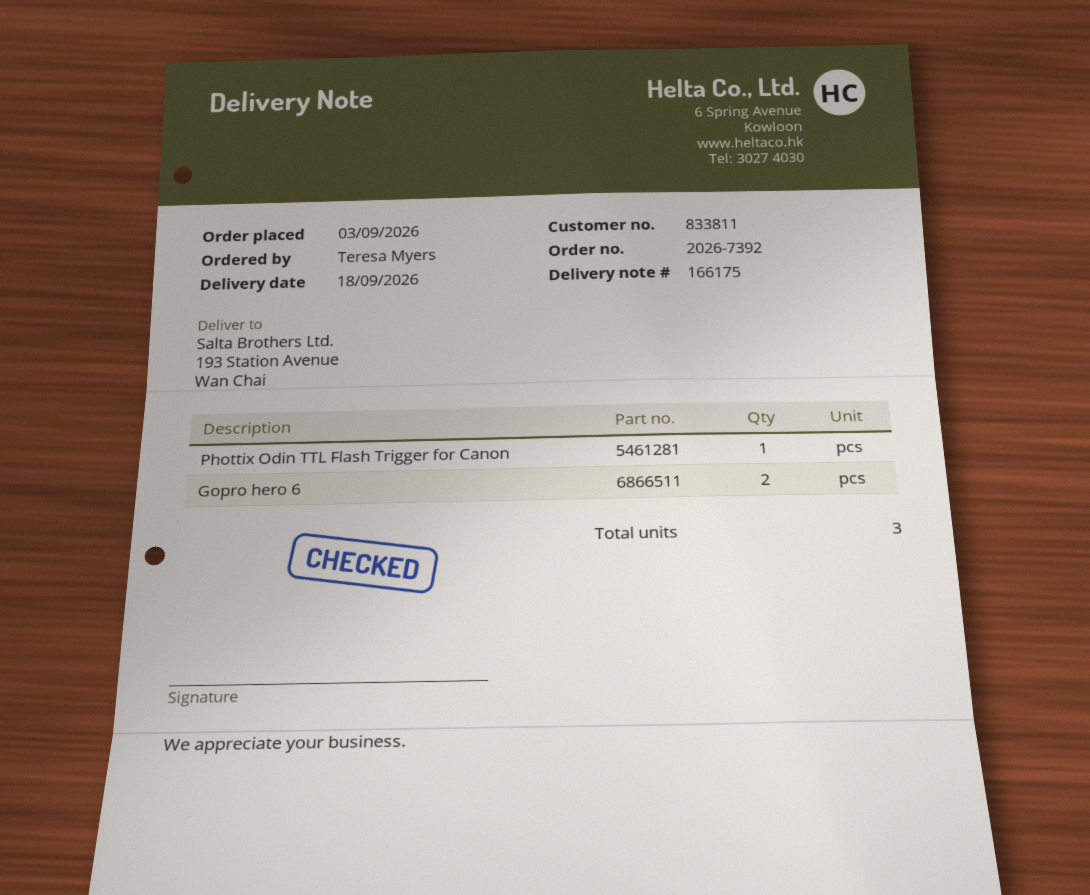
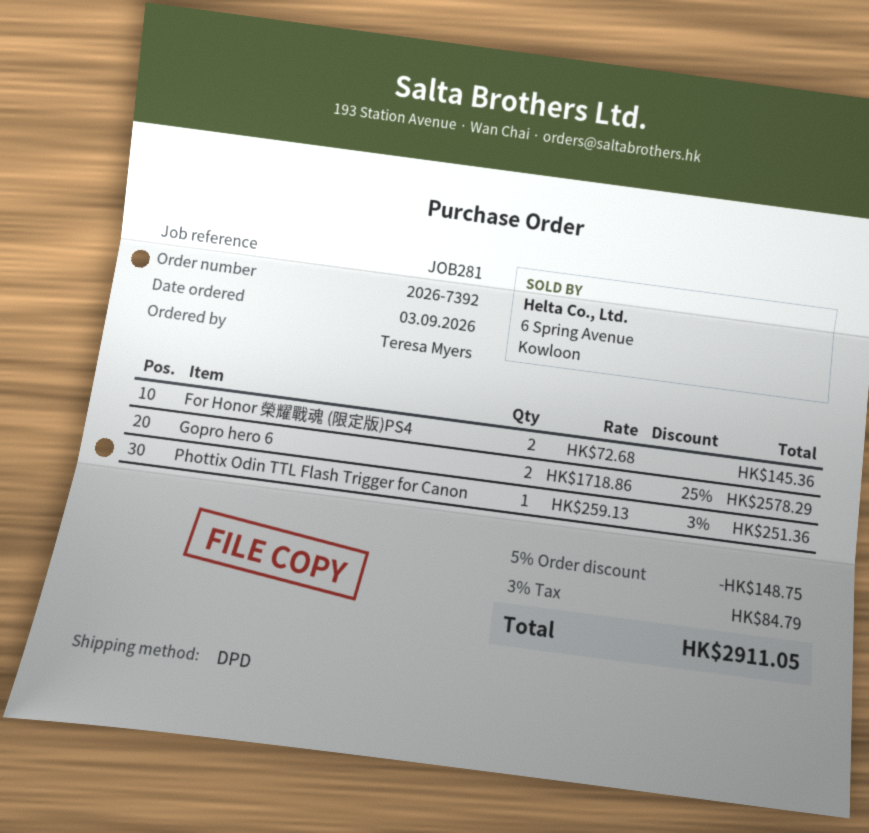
For Honor 榮耀戰魂 (限定版)PS4: none -> 2

